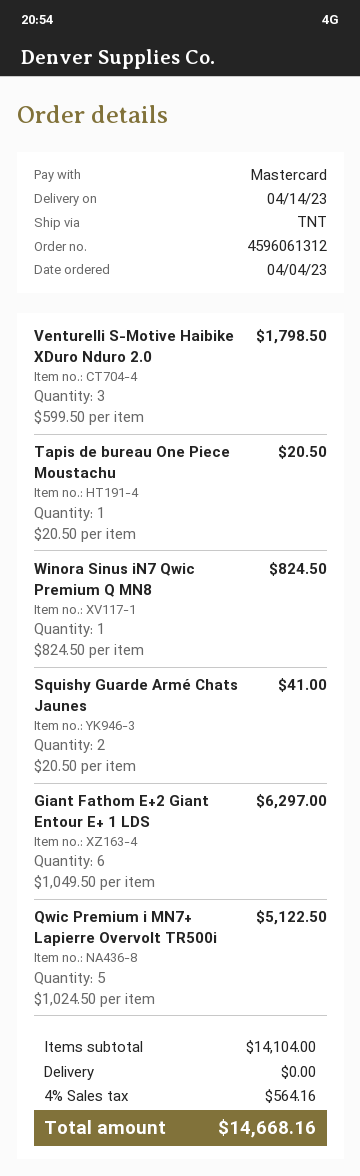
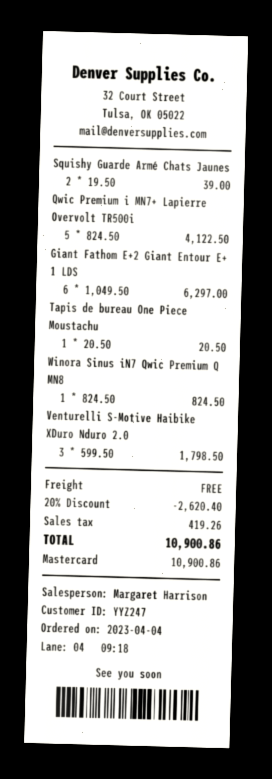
Squishy Guarde Armé Chats Jaunes: 2 x 20.50 = 41.00 -> 2 x 19.50 = 39.00
Qwic Premium i MN7+ Lapierre Overvolt TR500i: 5 x 1024.50 = 5122.50 -> 5 x 824.50 = 4122.50
discount: none -> 20% = 2620.40
tax: 564.16 -> 419.26
total: 14668.16 -> 10900.86

